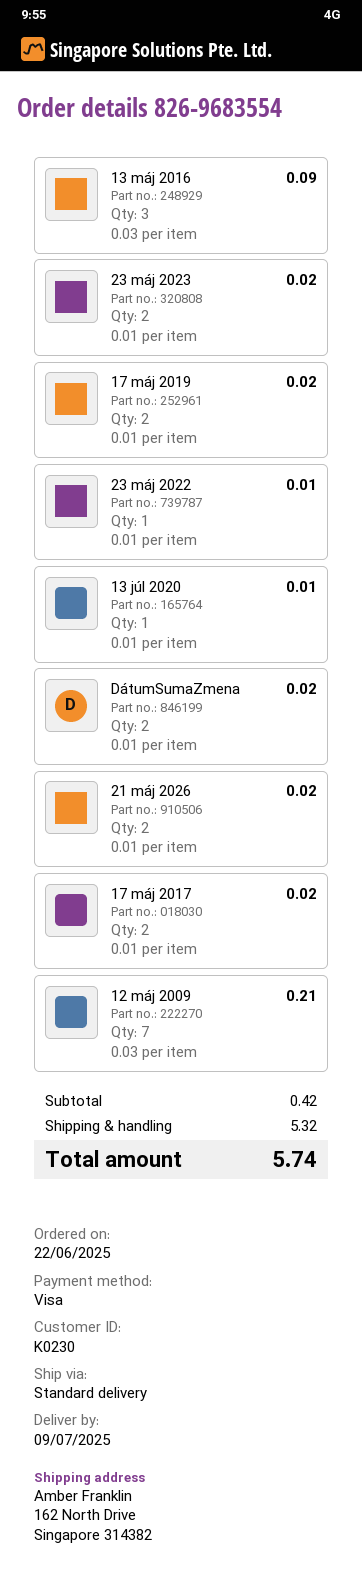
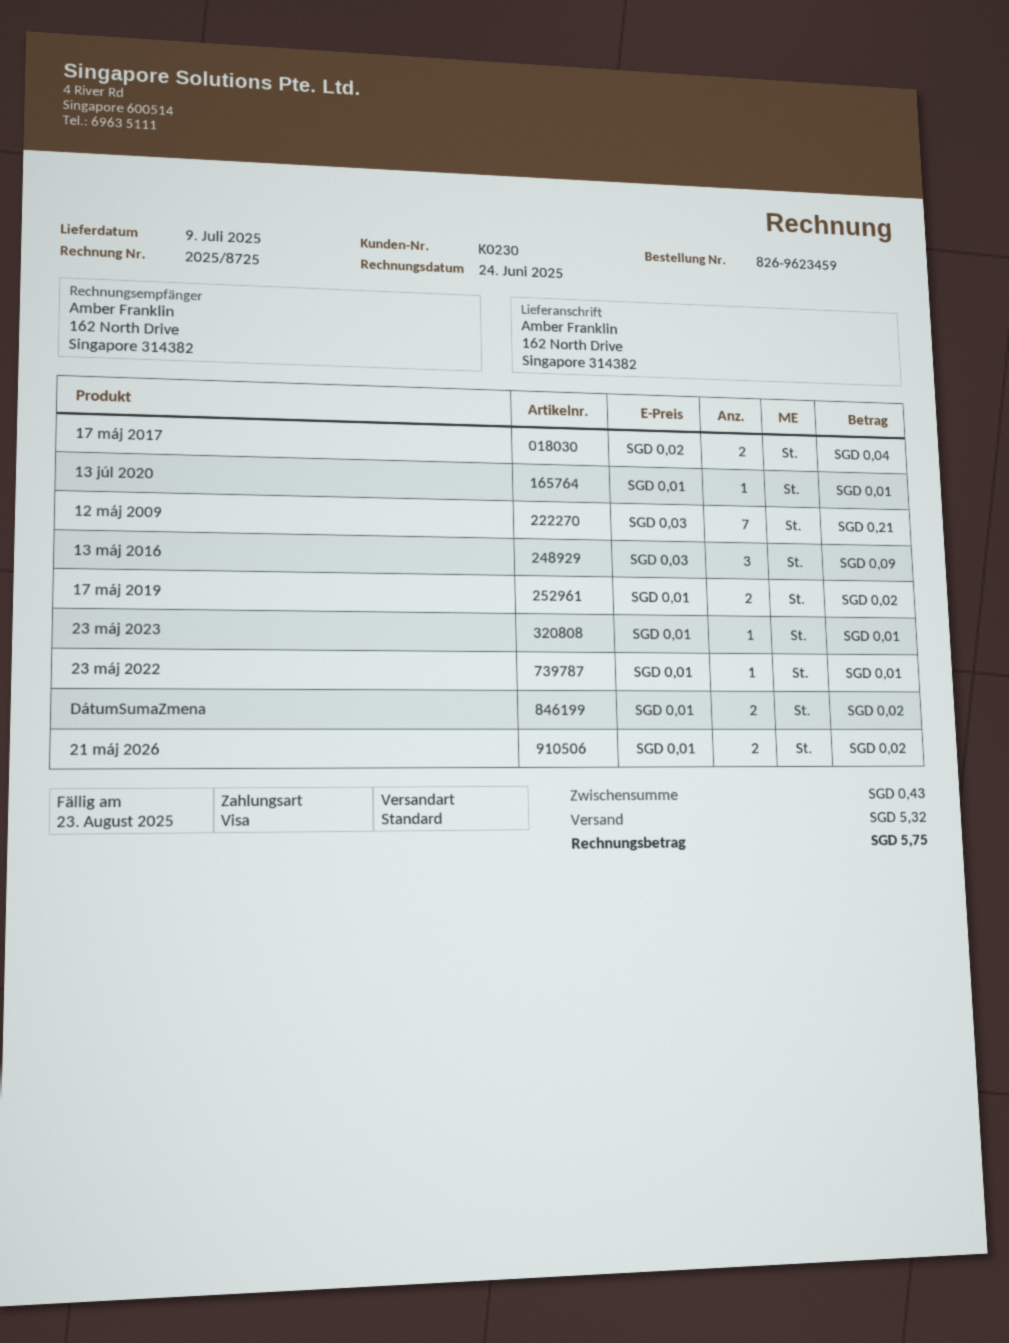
order number: 826-9683554 -> 826-9623459
23 máj 2023: 2 x 0.01 = 0.02 -> 1 x 0.01 = 0.01
17 máj 2017: 2 x 0.01 = 0.02 -> 2 x 0.02 = 0.04
subtotal: 0.42 -> 0.43
total: 5.74 -> 5.75

